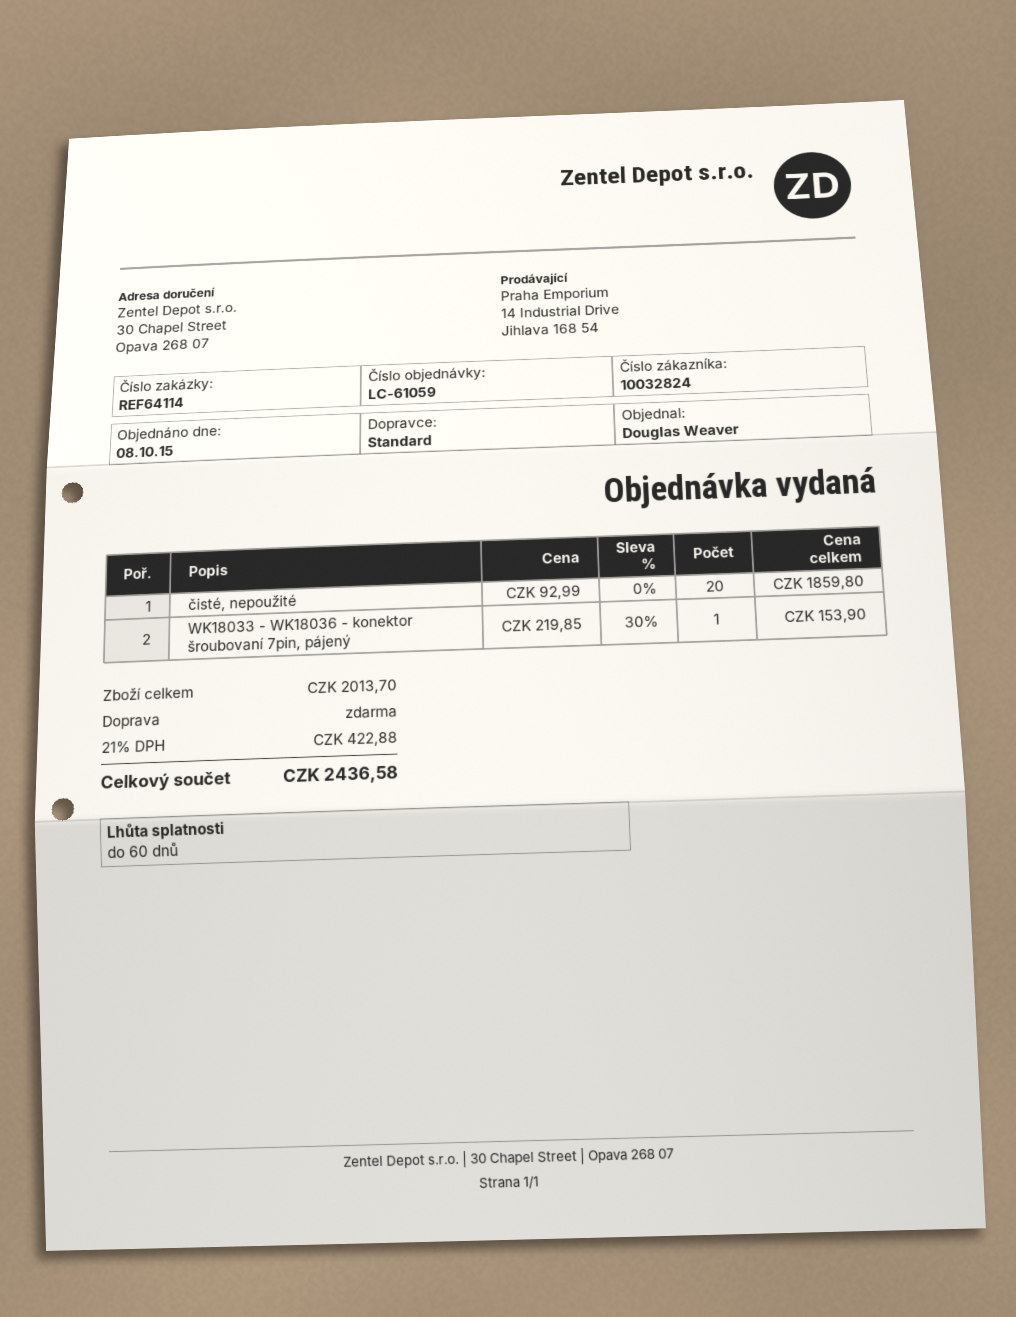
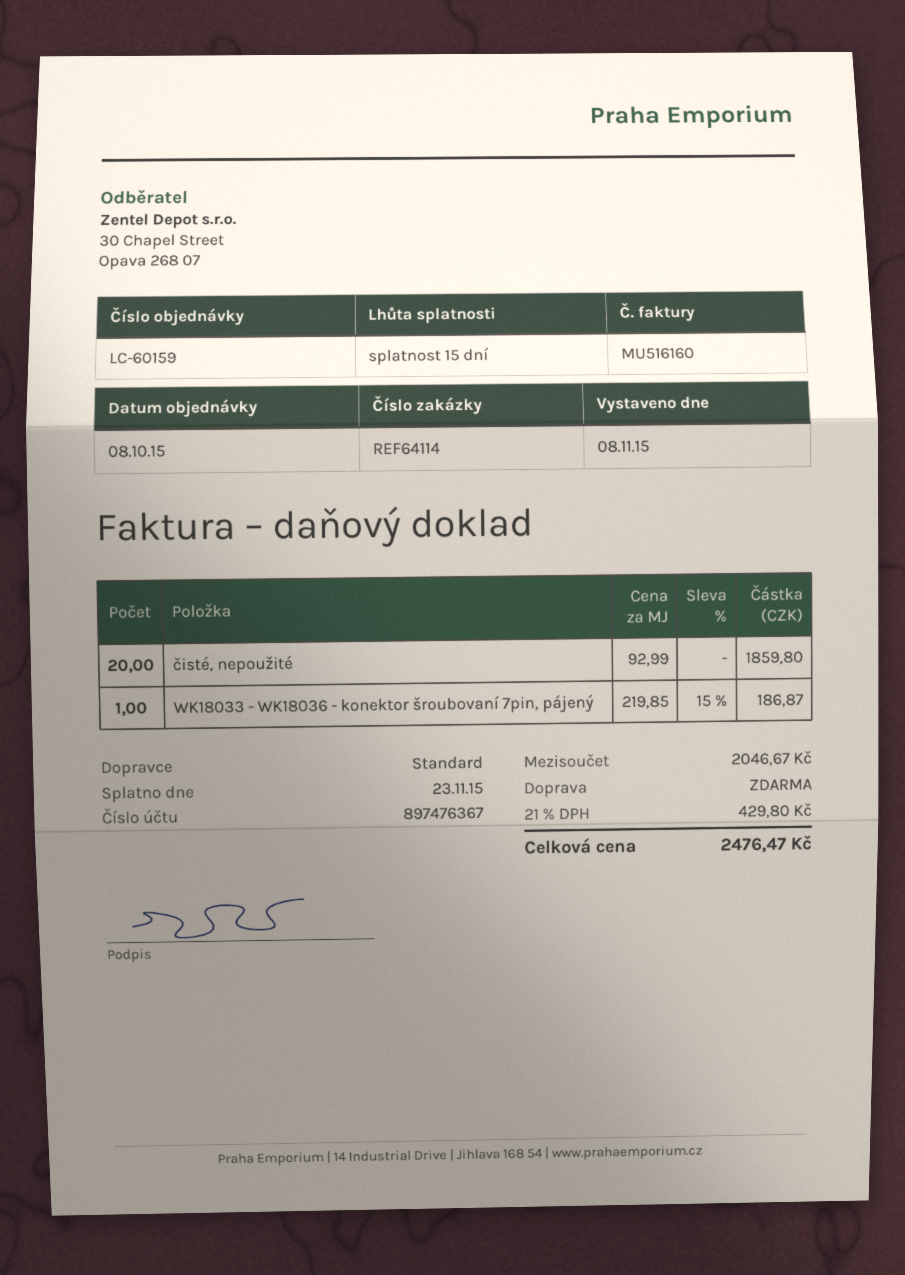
order number: LC-61059 -> LC-60159
payment terms: 60 days -> 15 days
WK18033 - WK18036 - konektor šroubovaní 7pin, pájený: 1 x 219.85 - 30% = 153.90 -> 1 x 219.85 - 15% = 186.87
subtotal: 2013.70 -> 2046.67
tax: 21% = 422.88 -> 21% = 429.80
total: 2436.58 -> 2476.47

